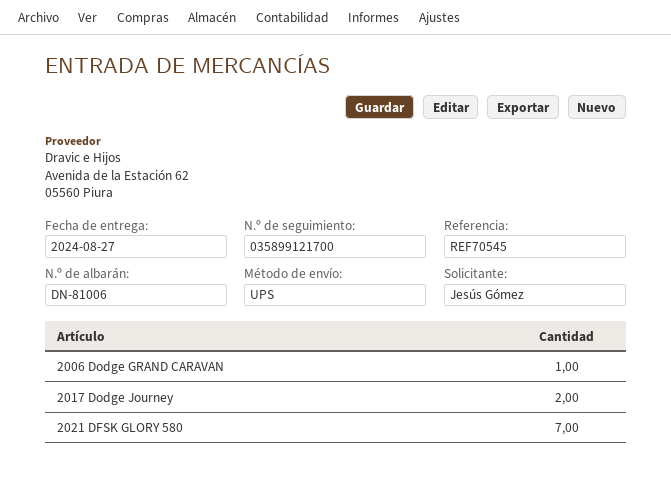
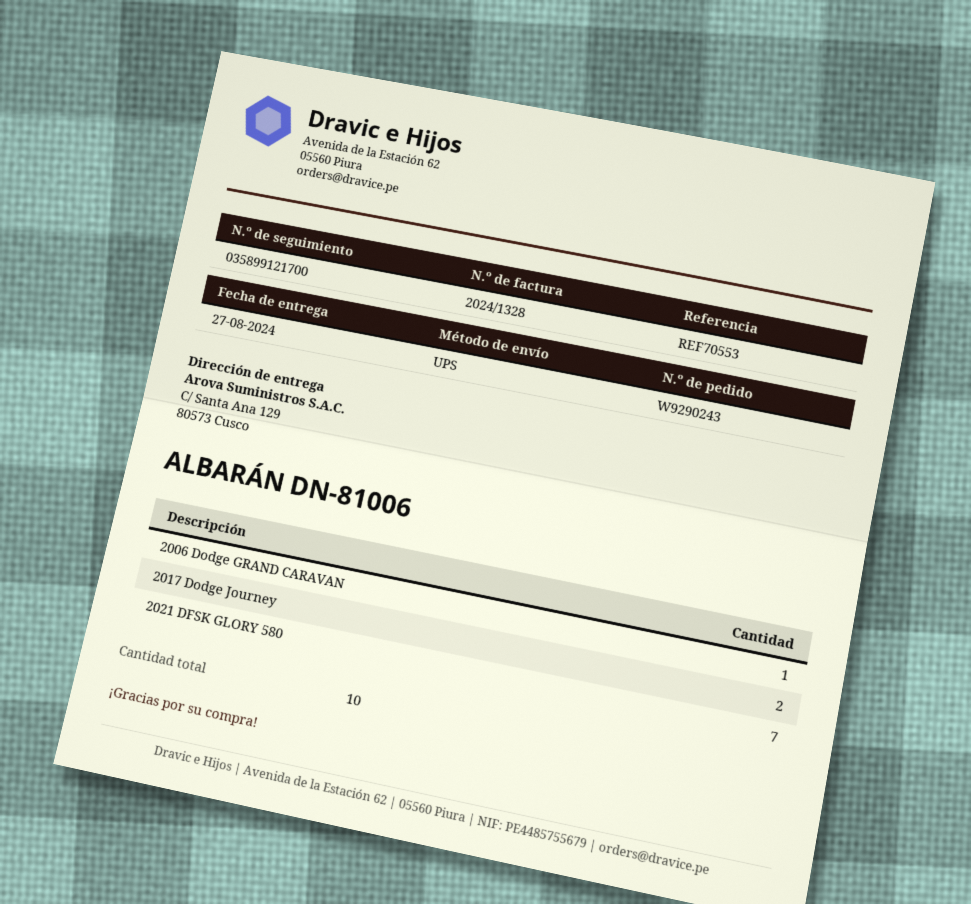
reference: REF70545 -> REF70553

